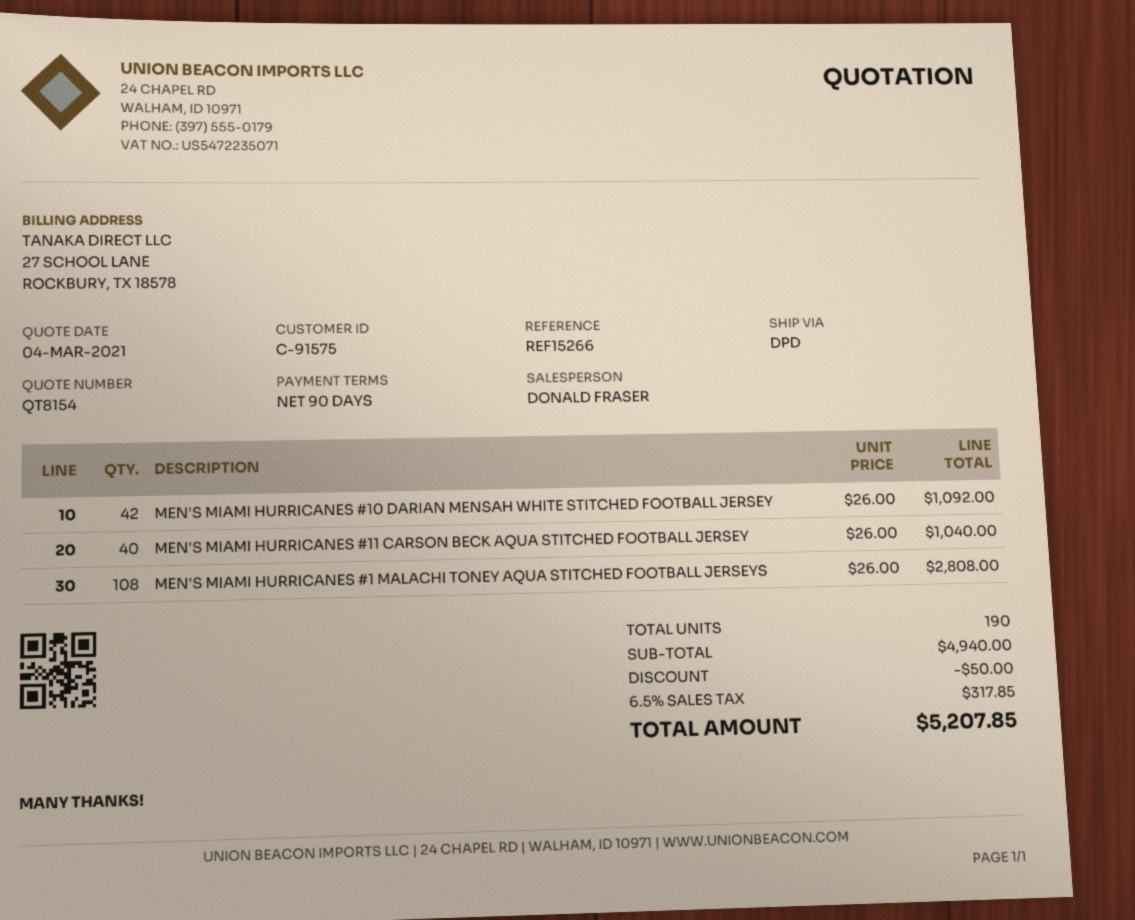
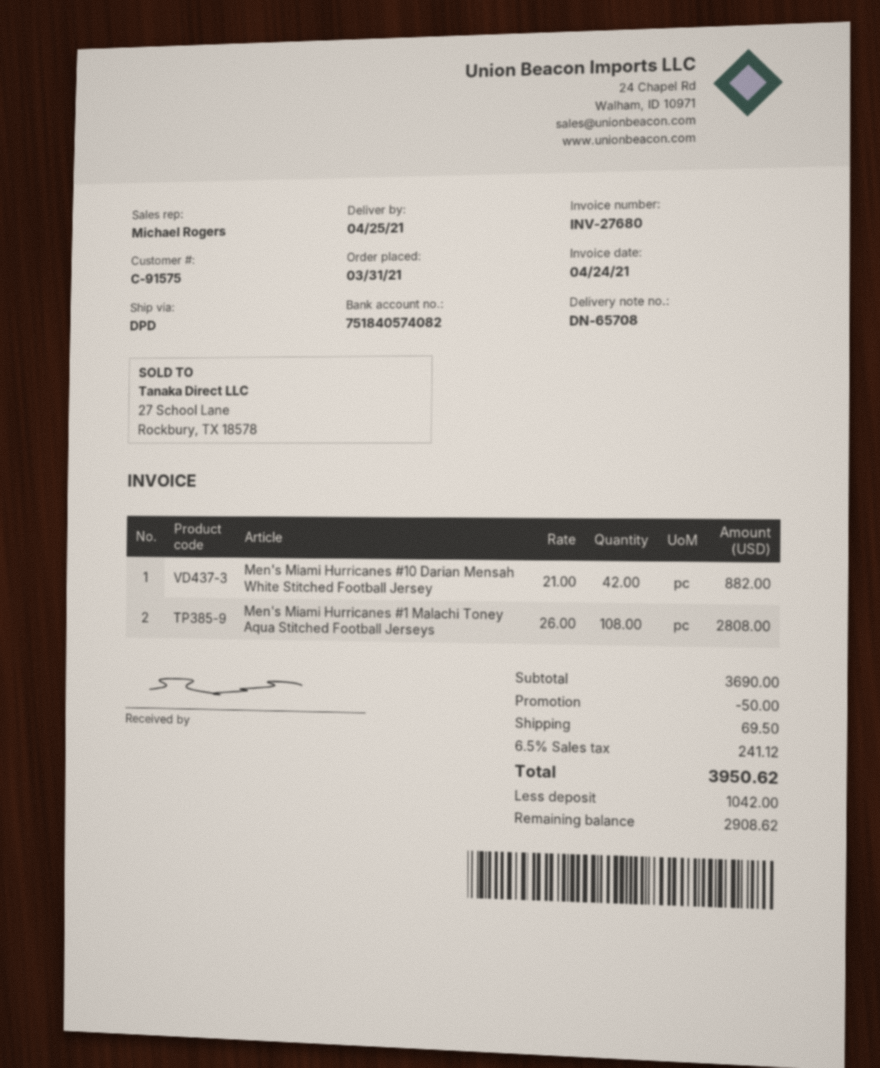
sales rep: DONALD FRASER -> Michael Rogers
MEN'S MIAMI HURRICANES #10 DARIAN MENSAH WHITE STITCHED FOOTBALL JERSEY: 42 x 26.00 = 1092.00 -> 42 x 21.00 = 882.00
MEN'S MIAMI HURRICANES #11 CARSON BECK AQUA STITCHED FOOTBALL JERSEY: 40 x 26.00 = 1040.00 -> none
subtotal: 4940.00 -> 3690.00
shipping: none -> 69.50
tax: 6.5% = 317.85 -> 6.5% = 241.12
total: 5207.85 -> 3950.62

